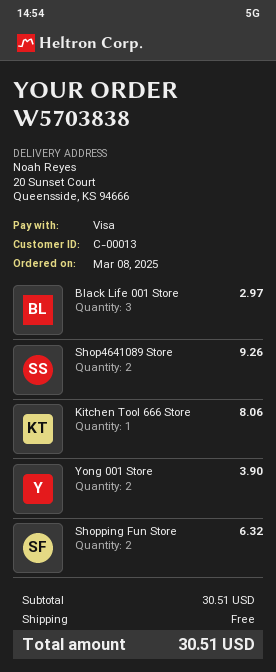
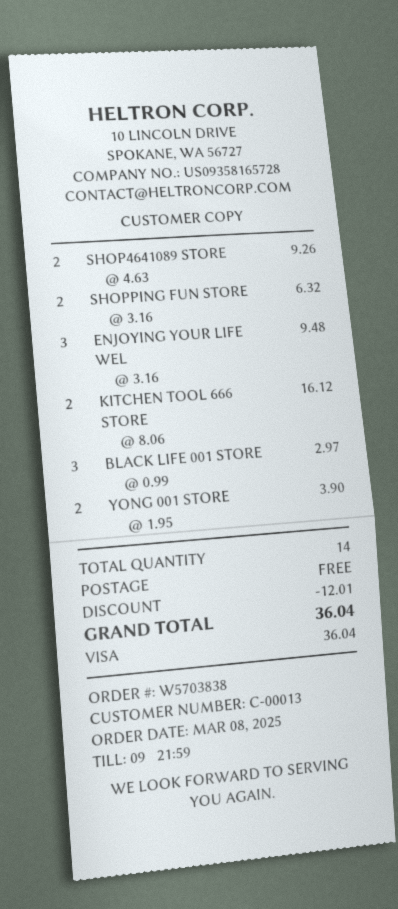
Kitchen Tool 666 Store: 1 for 8.06 -> 2 for 16.12
ENJOYING YOUR LIFE WEL: none -> 3 for 9.48
discount: none -> 12.01
total: 30.51 -> 36.04

